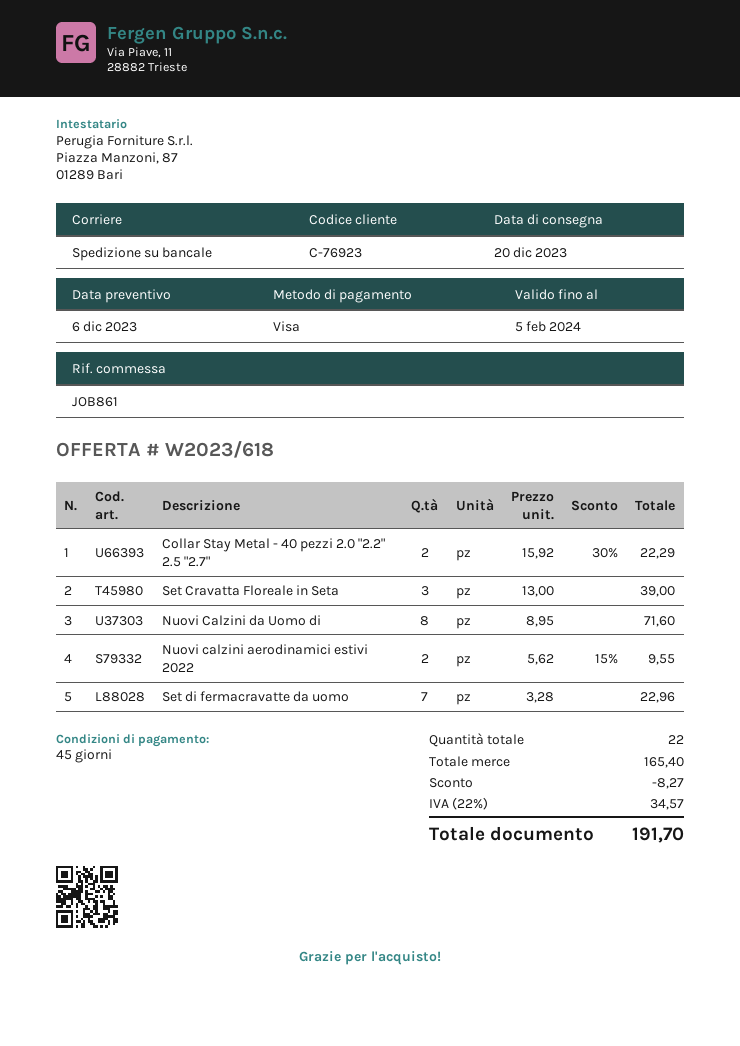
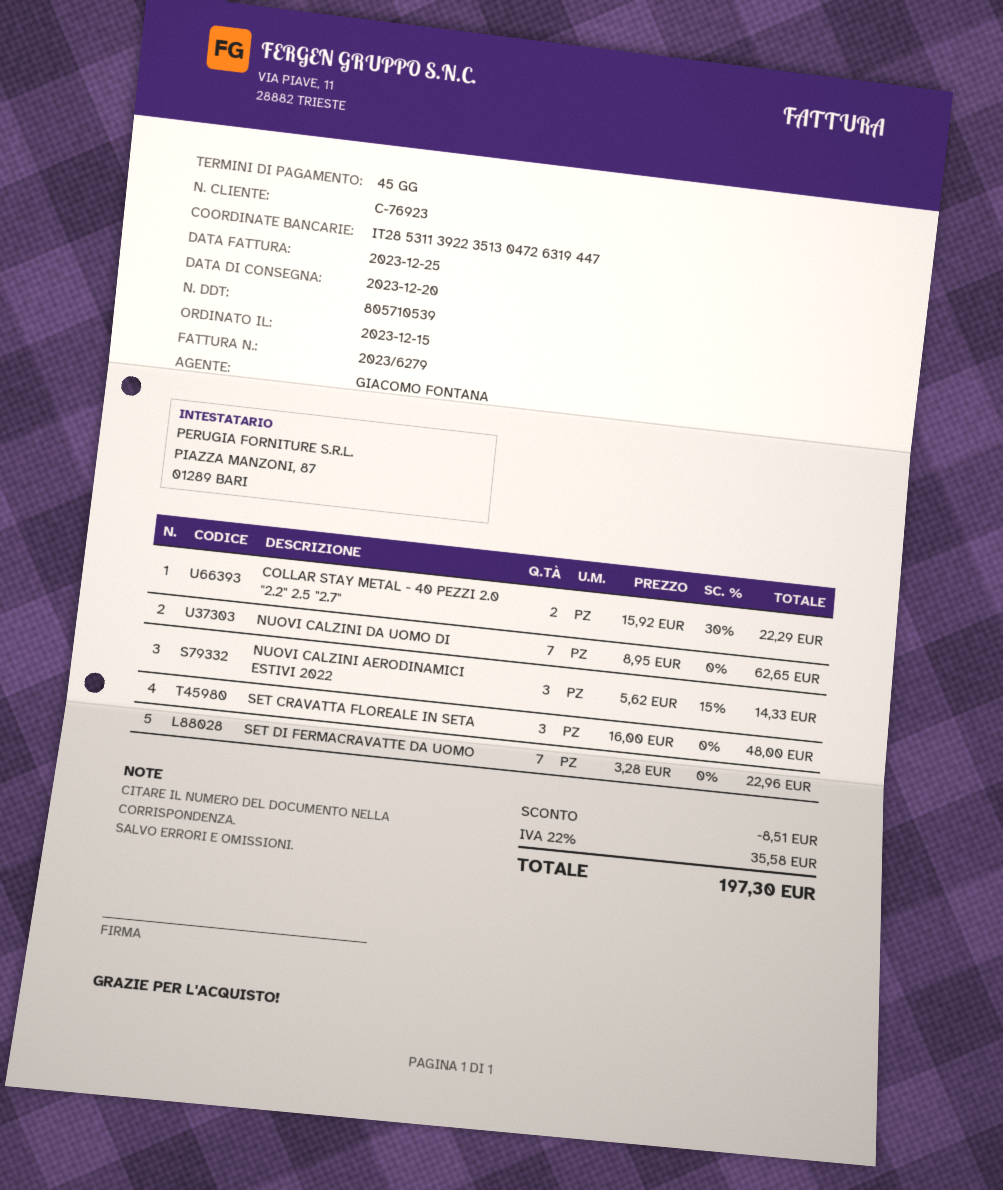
Set Cravatta Floreale in Seta: 3 x 13.00 = 39.00 -> 3 x 16.00 = 48.00
Nuovi Calzini da Uomo di: 8 x 8.95 = 71.60 -> 7 x 8.95 = 62.65
Nuovi calzini aerodinamici estivi 2022: 2 x 5.62 - 15% = 9.55 -> 3 x 5.62 - 15% = 14.33
discount: 8.27 -> 8.51
tax: 22% = 34.57 -> 22% = 35.58
total: 191.70 -> 197.30

